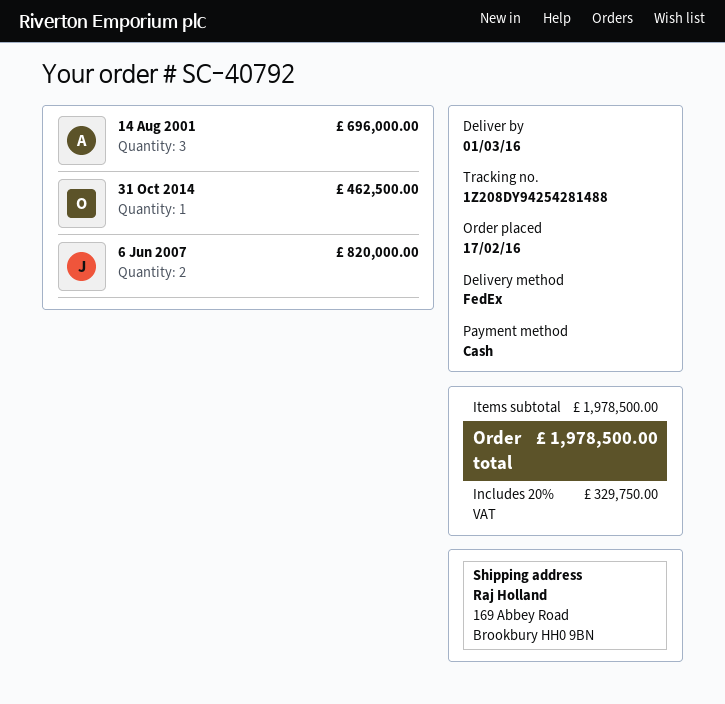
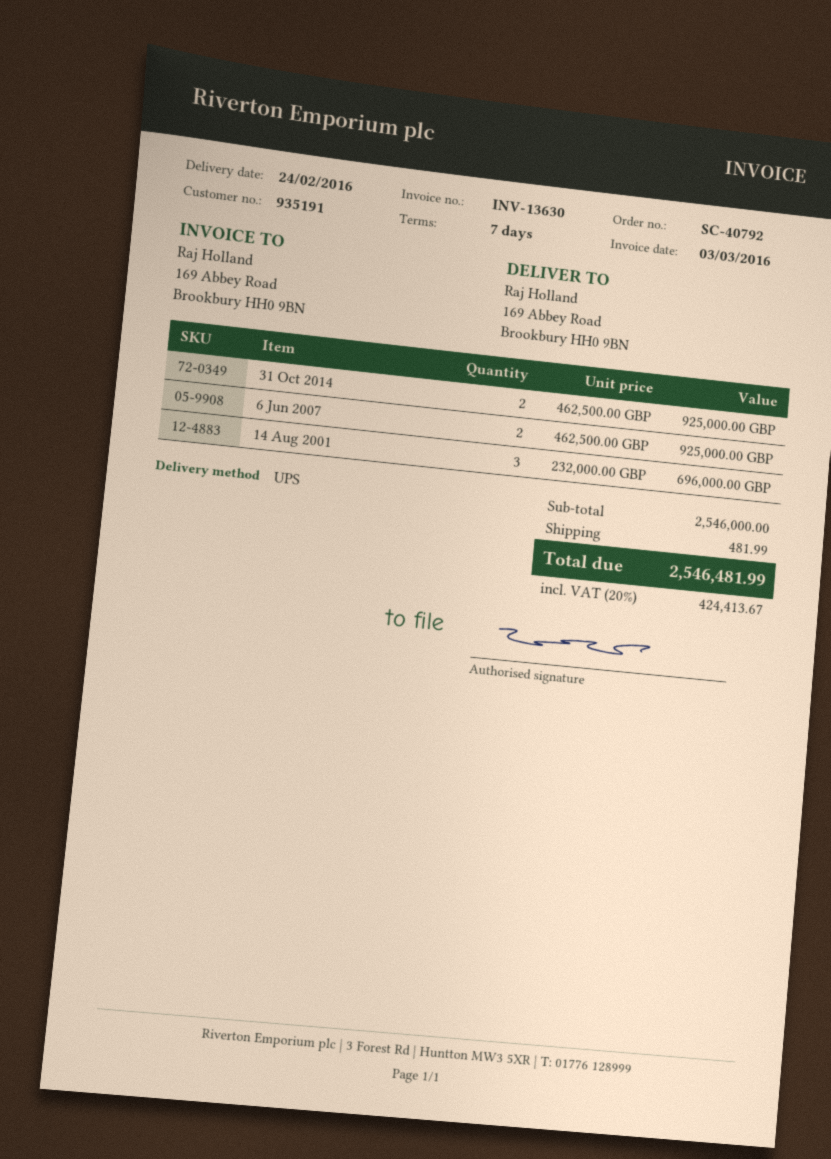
delivery date: 2016-03-01 -> 2016-02-24
shipping method: FedEx -> UPS
31 Oct 2014: 1 for 462500.00 -> 2 for 925000.00
6 Jun 2007: 2 for 820000.00 -> 2 for 925000.00
subtotal: 1978500.00 -> 2546000.00
shipping: none -> 481.99
tax: 20% = 329750.00 -> 20% = 424413.67
total: 1978500.00 -> 2546481.99

